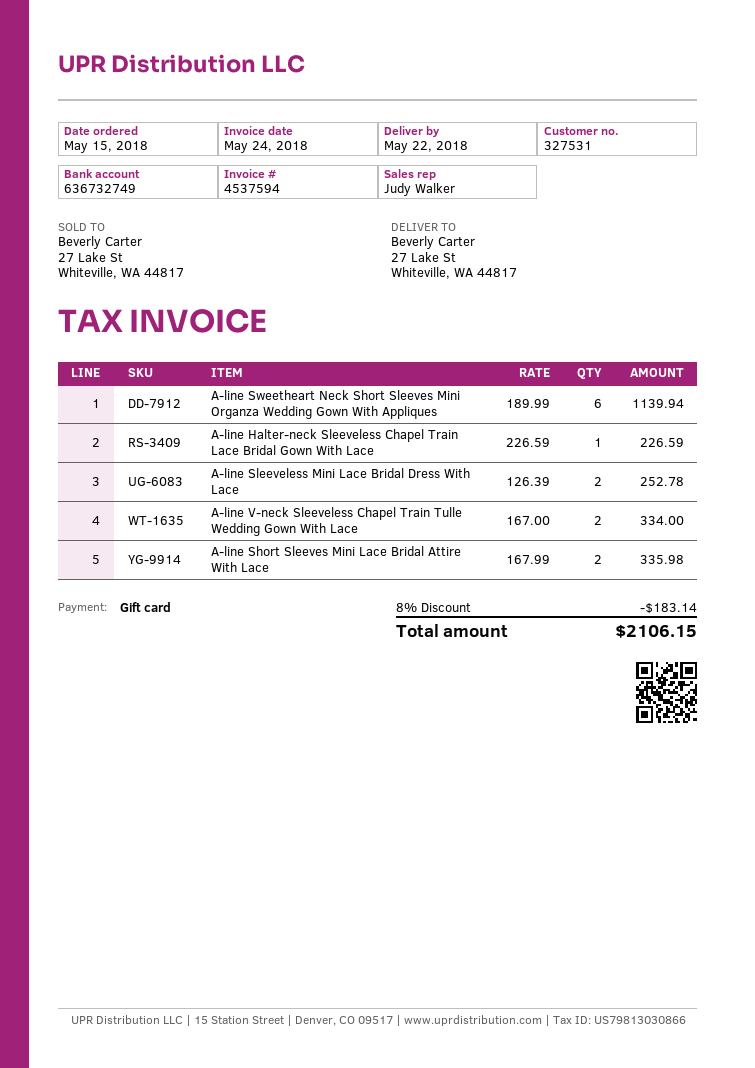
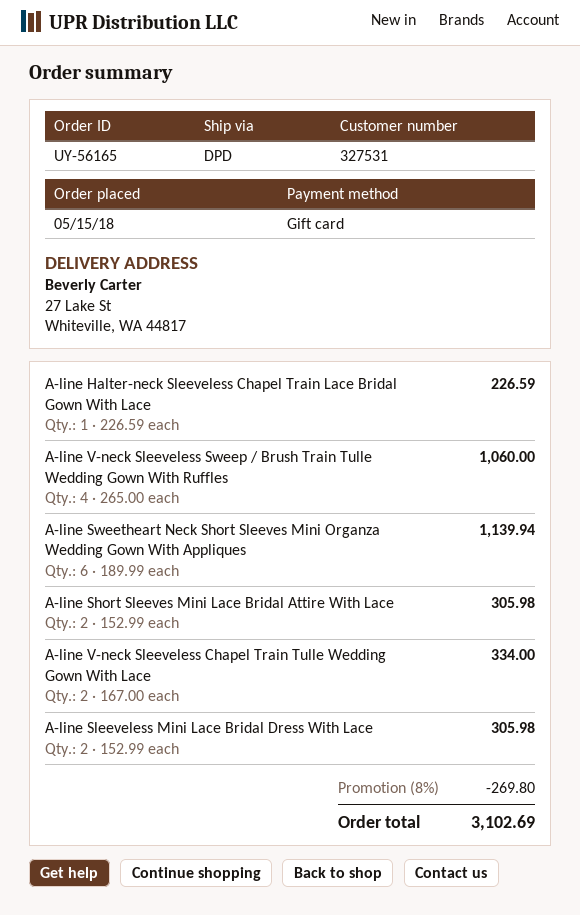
A-line Sleeveless Mini Lace Bridal Dress With Lace: 2 x 126.39 = 252.78 -> 2 x 152.99 = 305.98
A-line Short Sleeves Mini Lace Bridal Attire With Lace: 2 x 167.99 = 335.98 -> 2 x 152.99 = 305.98
A-line V-neck Sleeveless Sweep / Brush Train Tulle Wedding Gown With Ruffles: none -> 4 x 265.00 = 1060.00
discount: 8% = 183.14 -> 8% = 269.80
total: 2106.15 -> 3102.69

